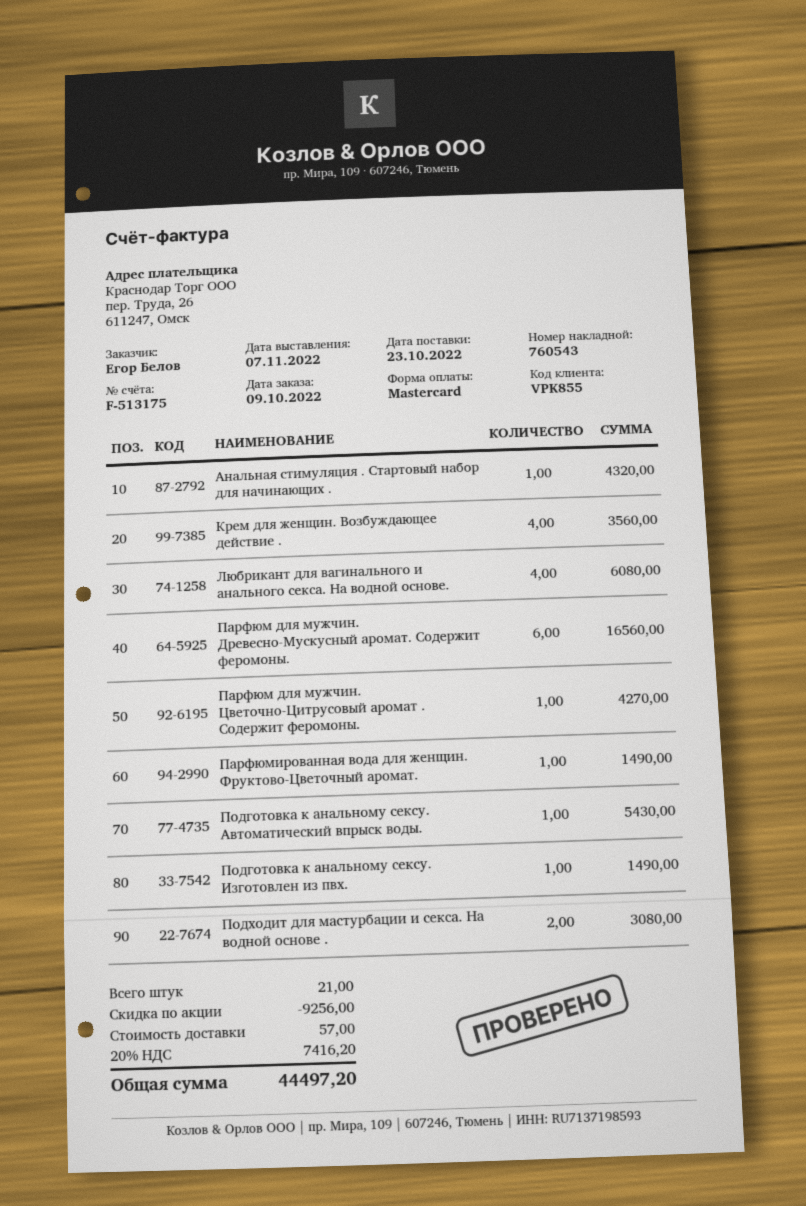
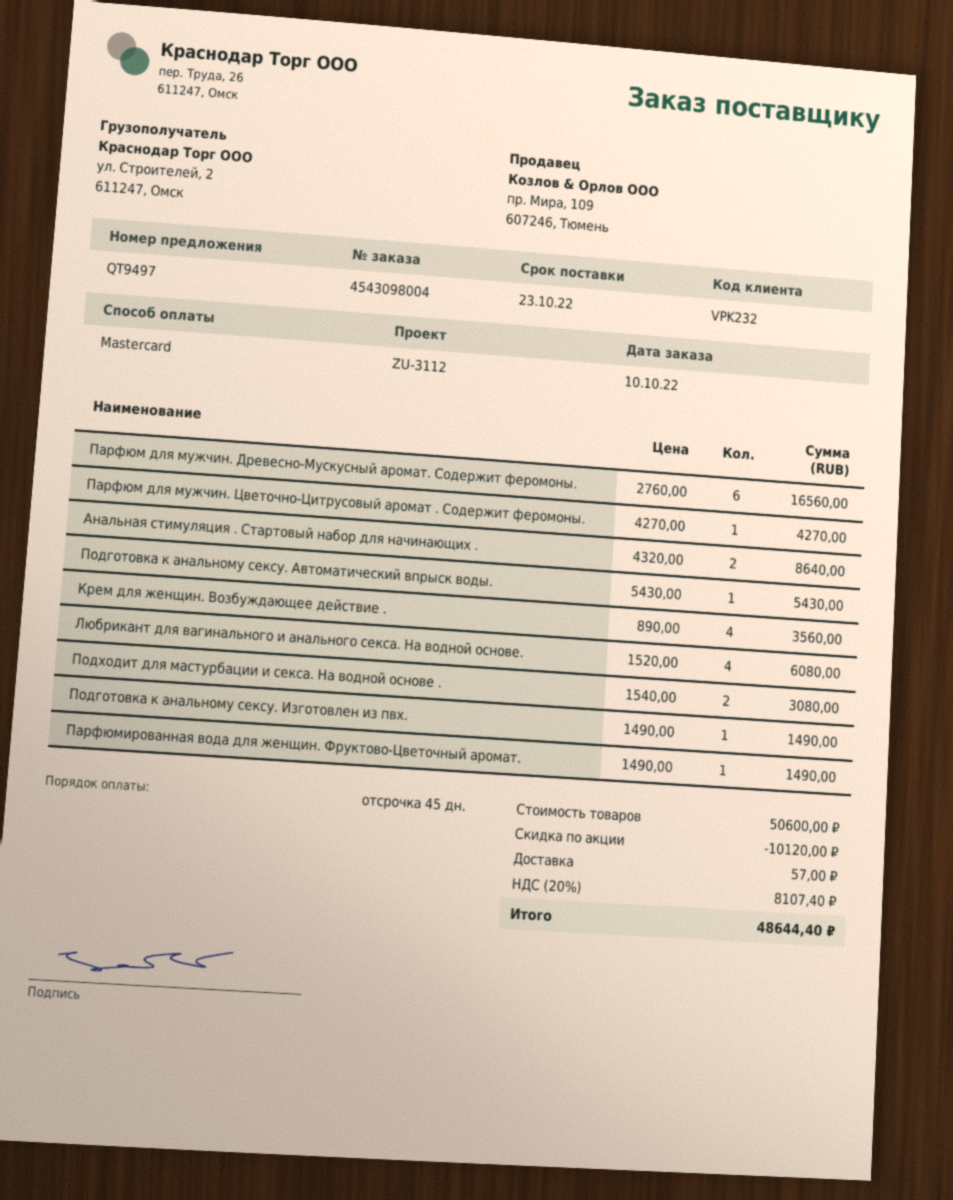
order date: 2022-10-09 -> 2022-10-10
customer number: VPK855 -> VPK232
Анальная стимуляция . Стартовый набор для начинающих .: 1 for 4320.00 -> 2 for 8640.00
discount: 9256.00 -> 10120.00
tax: 20% = 7416.20 -> 20% = 8107.40
total: 44497.20 -> 48644.40

